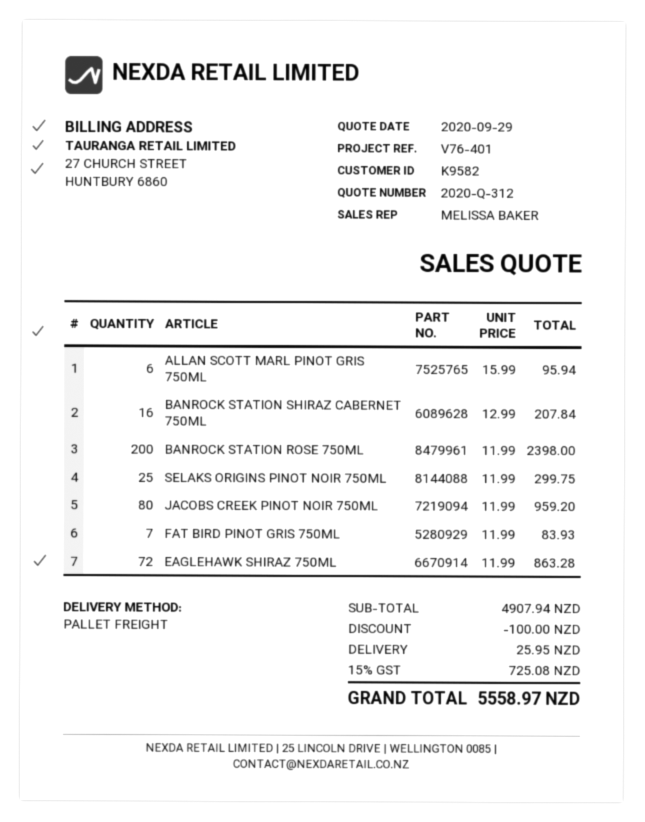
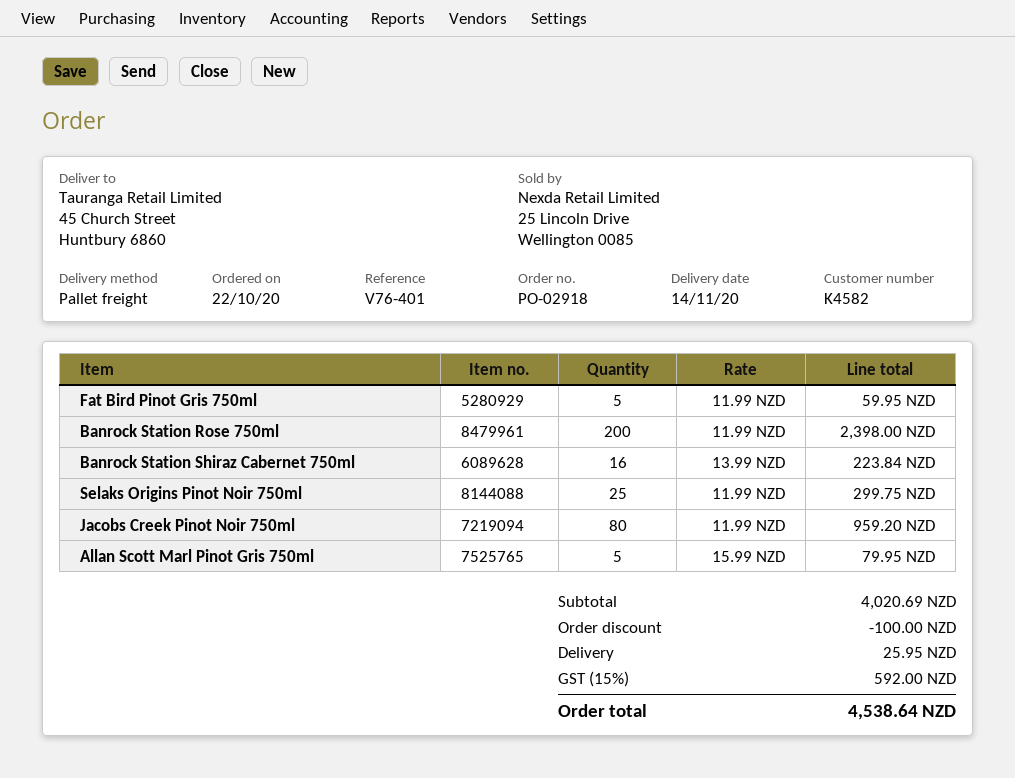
customer number: K9582 -> K4582
ALLAN SCOTT MARL PINOT GRIS 750ML: 6 x 15.99 = 95.94 -> 5 x 15.99 = 79.95
BANROCK STATION SHIRAZ CABERNET 750ML: 16 x 12.99 = 207.84 -> 16 x 13.99 = 223.84
FAT BIRD PINOT GRIS 750ML: 7 x 11.99 = 83.93 -> 5 x 11.99 = 59.95
EAGLEHAWK SHIRAZ 750ML: 72 x 11.99 = 863.28 -> none
subtotal: 4907.94 -> 4020.69
tax: 15% = 725.08 -> 15% = 592.00
total: 5558.97 -> 4538.64

